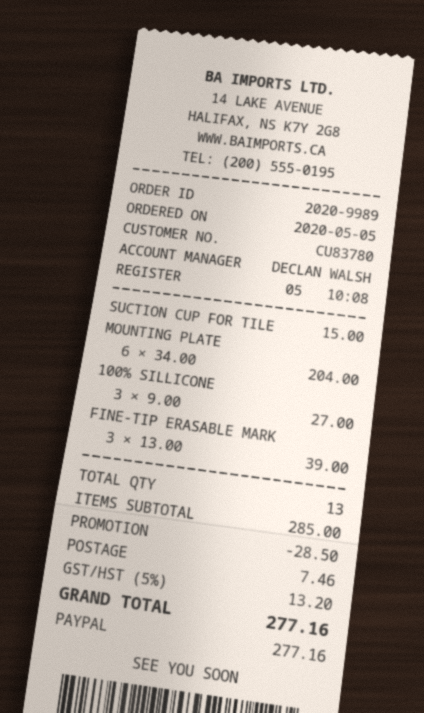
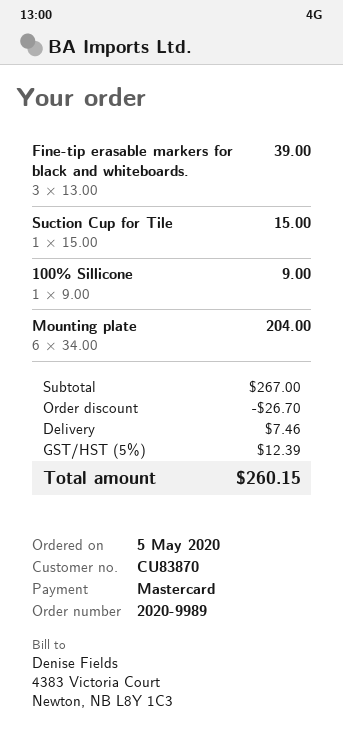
customer number: CU83780 -> CU83870
payment method: PayPal -> Mastercard
100% SILLICONE: 3 x 9.00 = 27.00 -> 1 x 9.00 = 9.00
subtotal: 285.00 -> 267.00
discount: 28.50 -> 26.70
tax: 5% = 13.20 -> 5% = 12.39
total: 277.16 -> 260.15

